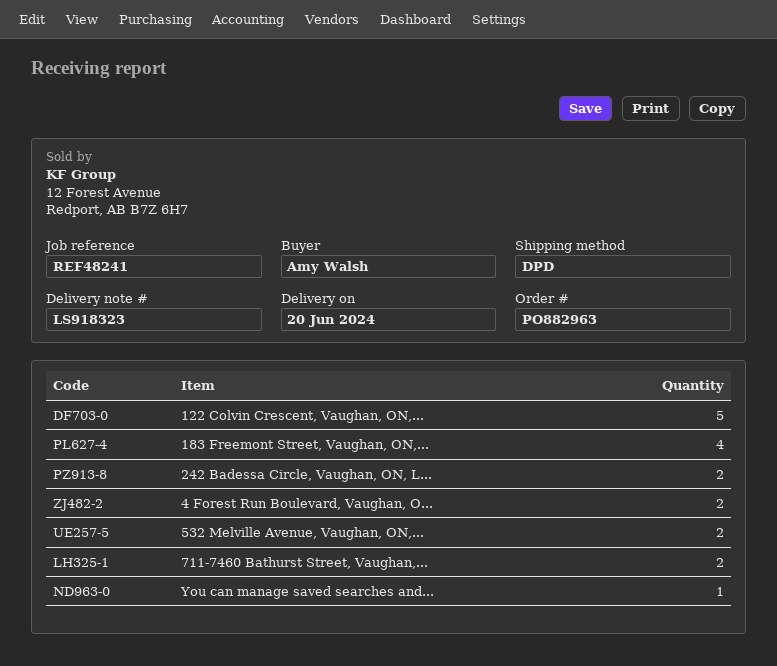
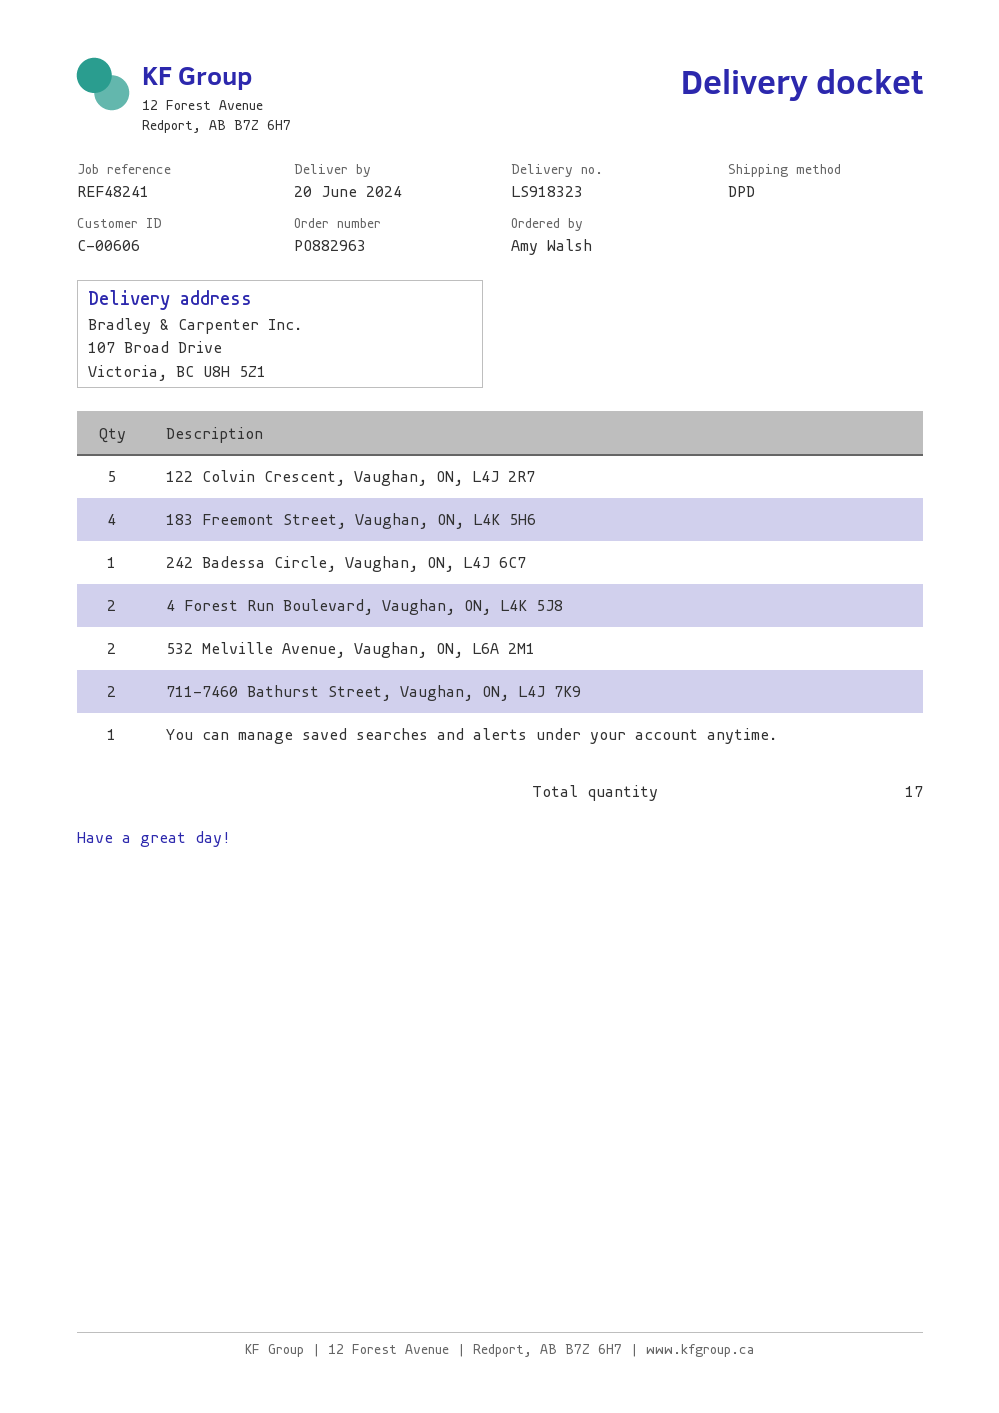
242 Badessa Circle, Vaughan, ON, L...: 2 -> 1

